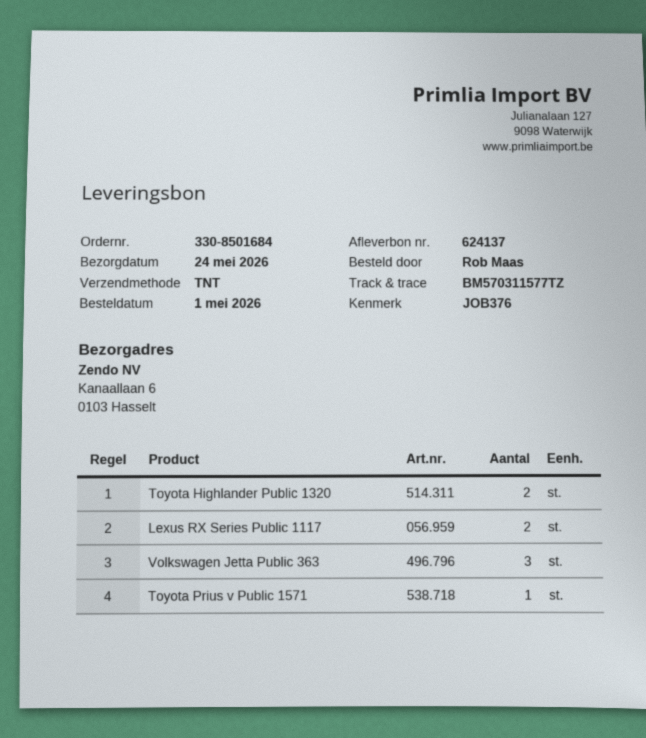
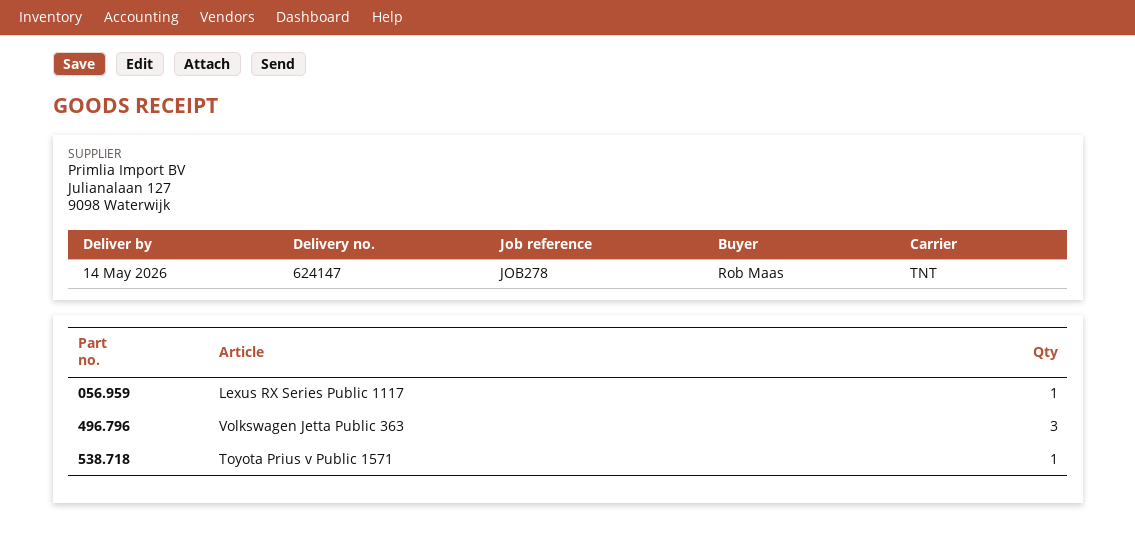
delivery note number: 624137 -> 624147
delivery date: 2026-05-24 -> 2026-05-14
reference: JOB376 -> JOB278
Toyota Highlander Public 1320: 2 -> none
Lexus RX Series Public 1117: 2 -> 1

